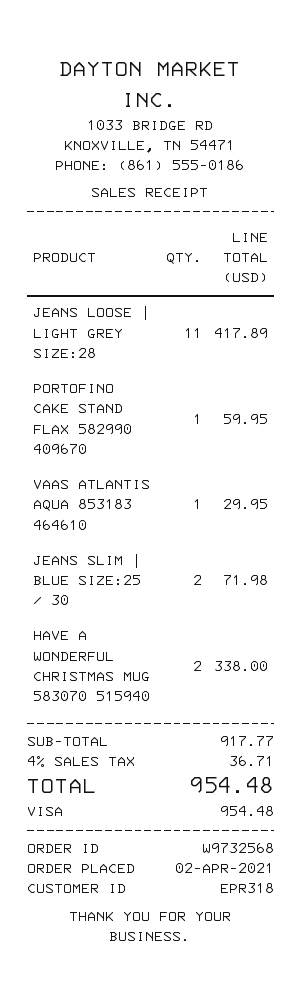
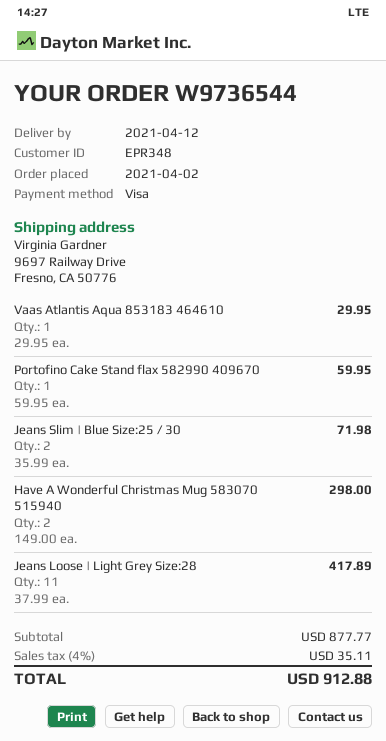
order number: W9732568 -> W9736544
customer number: EPR318 -> EPR348
HAVE A WONDERFUL CHRISTMAS MUG 583070 515940: 2 for 338.00 -> 2 for 298.00
subtotal: 917.77 -> 877.77
tax: 4% = 36.71 -> 4% = 35.11
total: 954.48 -> 912.88

